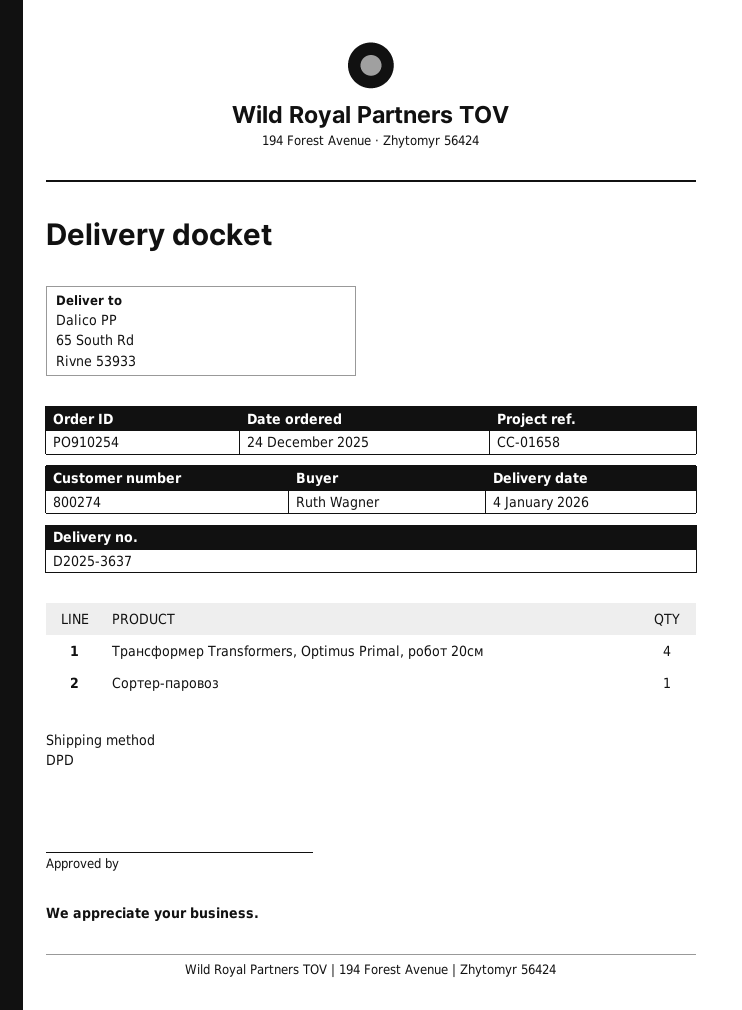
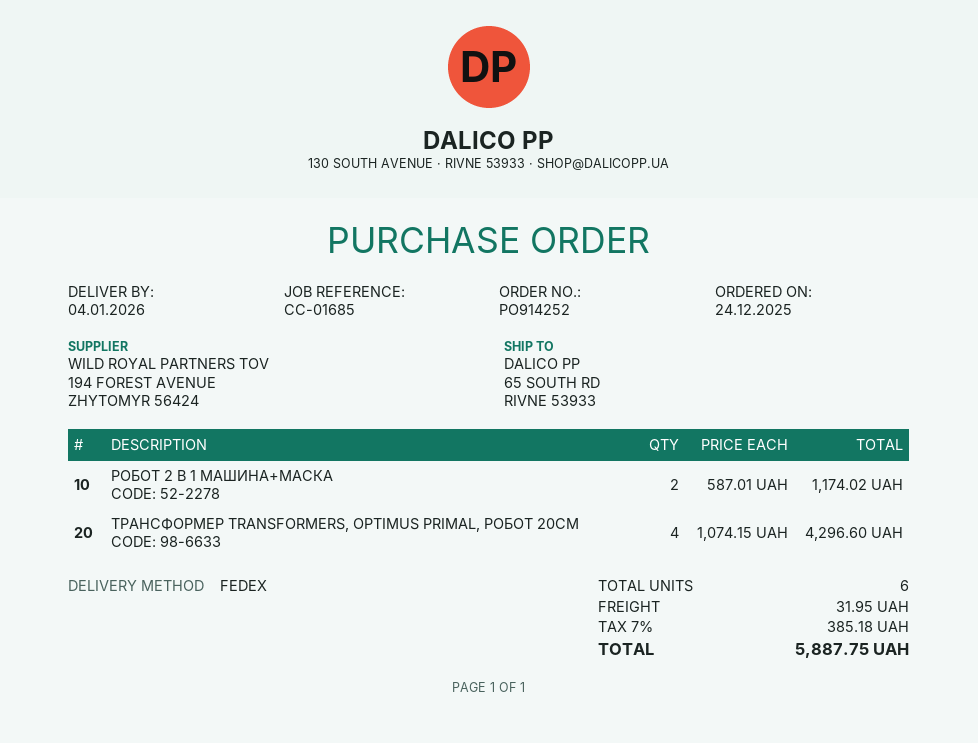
order number: PO910254 -> PO914252
reference: CC-01658 -> CC-01685
shipping method: DPD -> FedEx
Сортер-паровоз: 1 -> none
РОБОТ 2 В 1 МАШИНА+МАСКА: none -> 2

